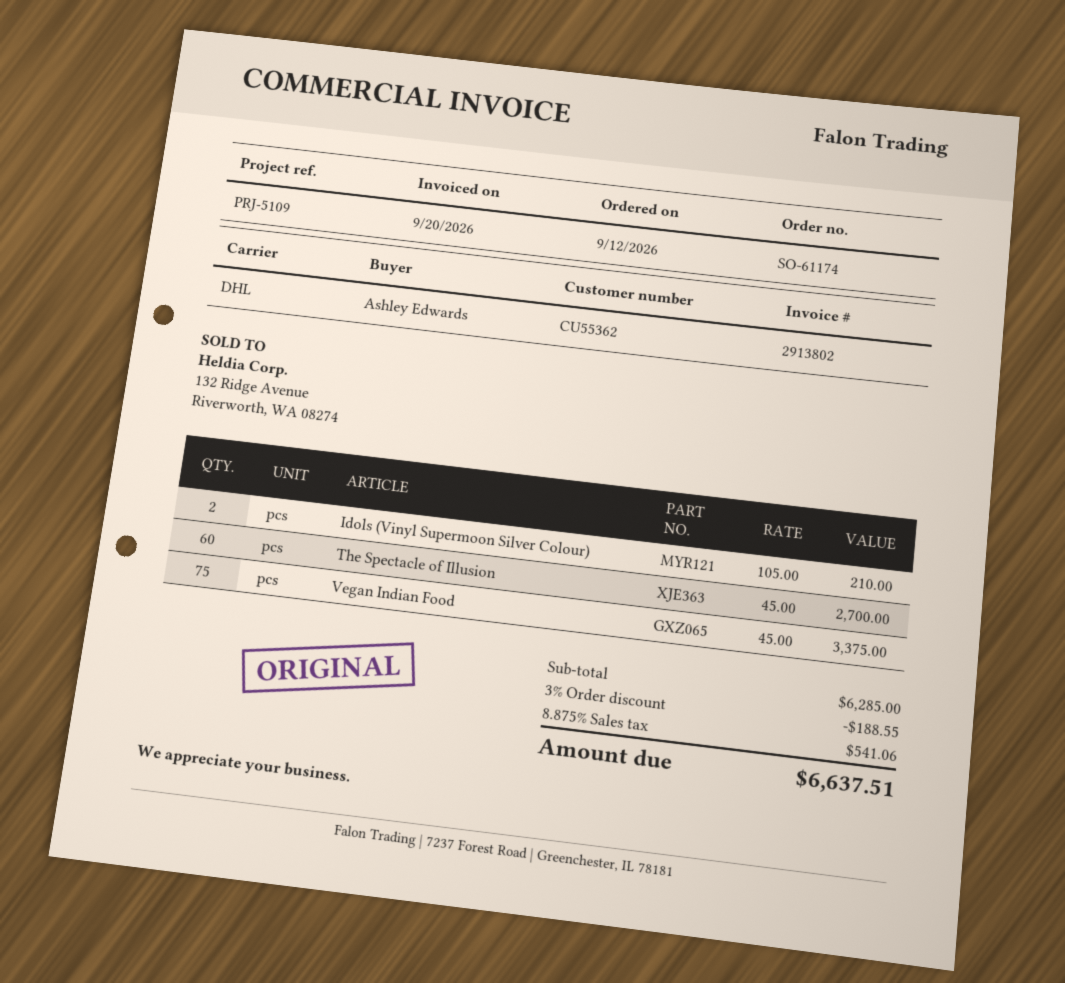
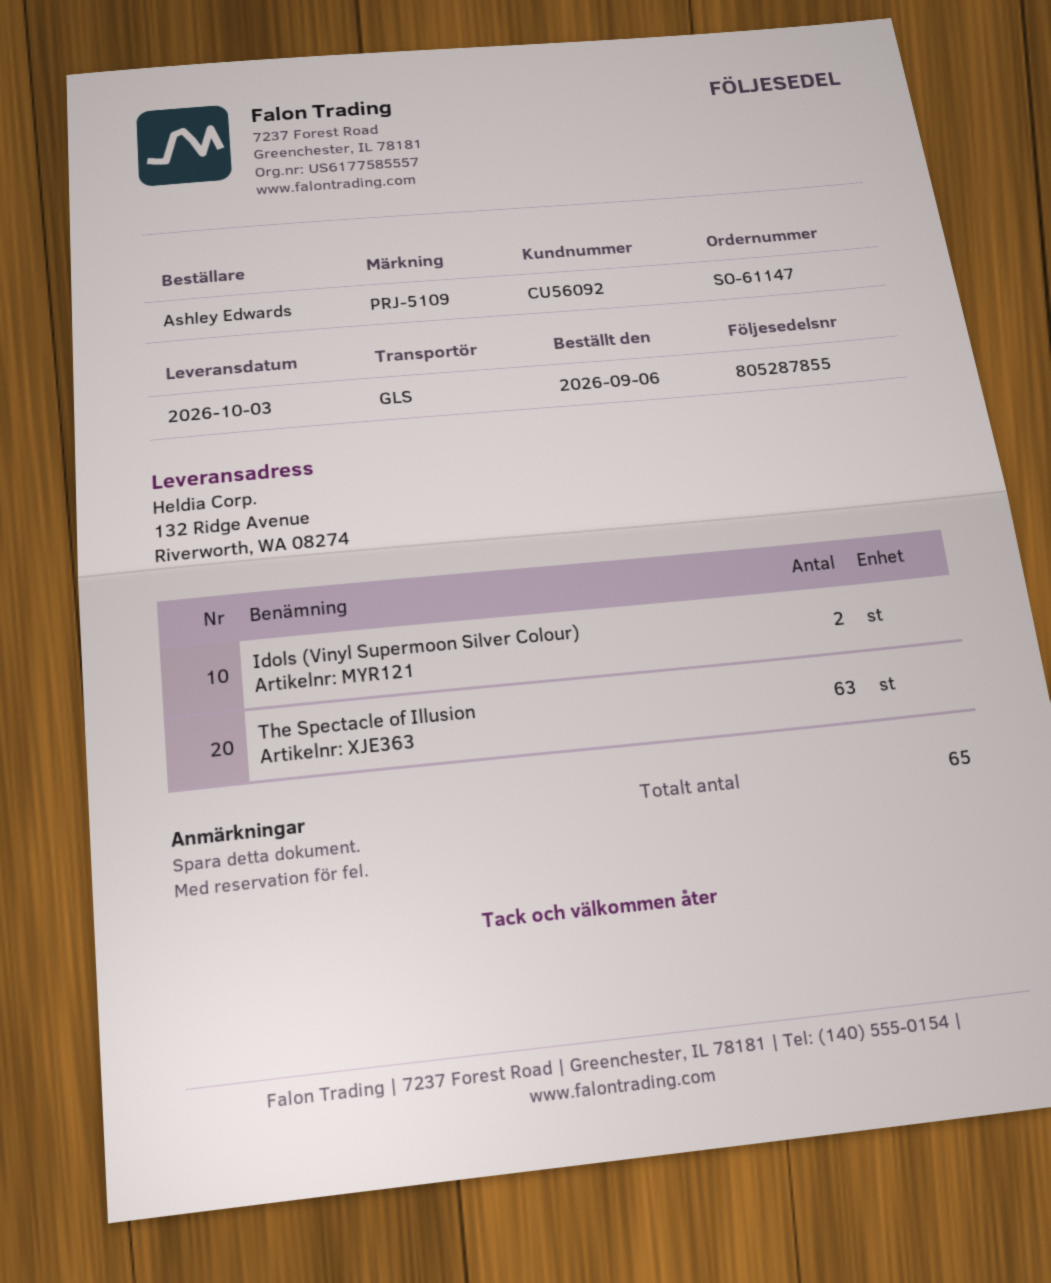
order number: SO-61174 -> SO-61147
order date: 2026-09-12 -> 2026-09-06
customer number: CU55362 -> CU56092
shipping method: DHL -> GLS
The Spectacle of Illusion: 60 -> 63
Vegan Indian Food: 75 -> none

